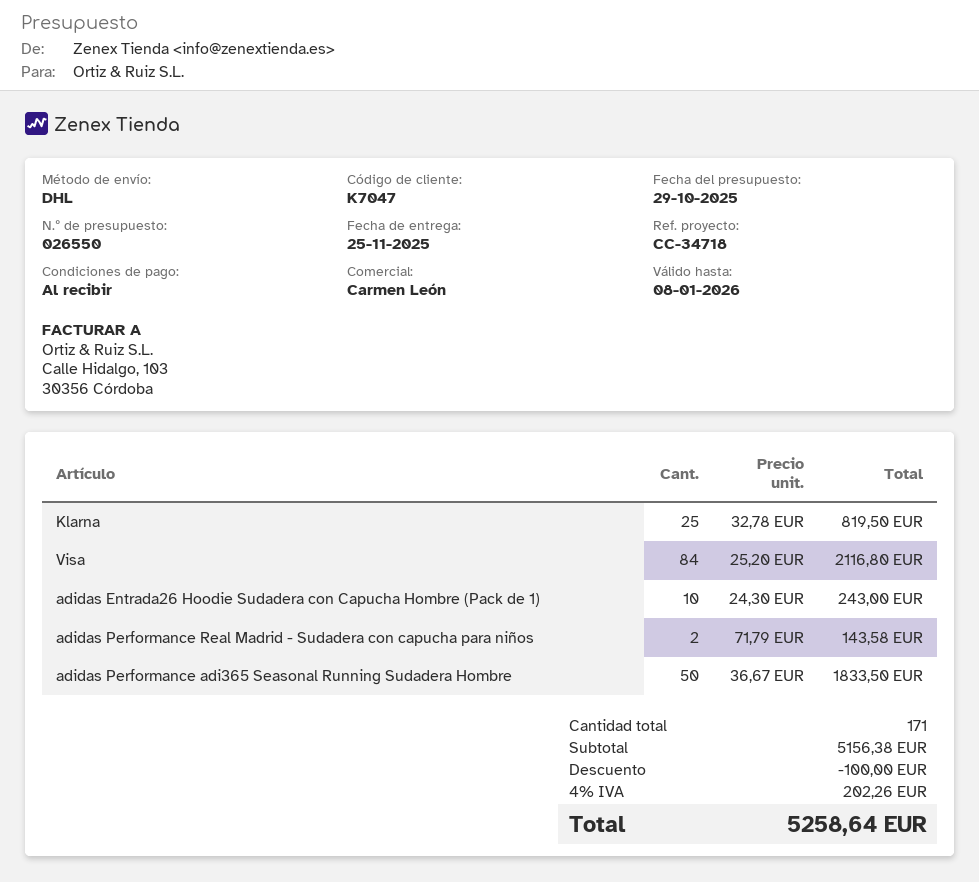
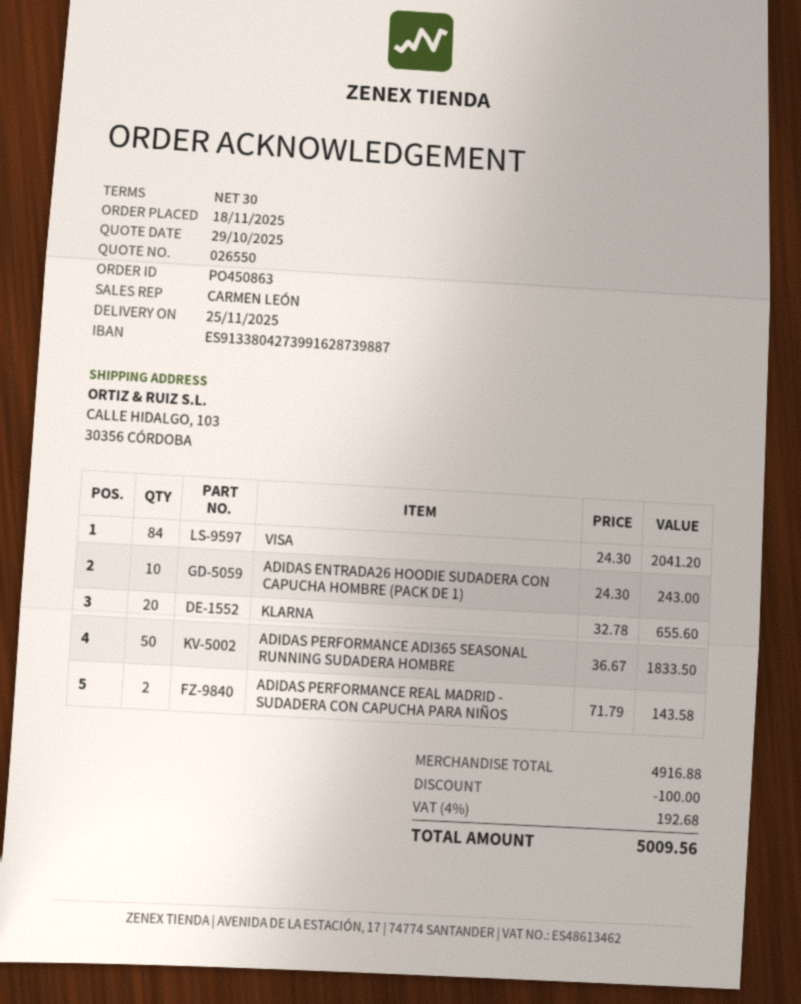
payment terms: on receipt -> 30 days
Klarna: 25 x 32.78 = 819.50 -> 20 x 32.78 = 655.60
Visa: 84 x 25.20 = 2116.80 -> 84 x 24.30 = 2041.20
subtotal: 5156.38 -> 4916.88
tax: 4% = 202.26 -> 4% = 192.68
total: 5258.64 -> 5009.56

